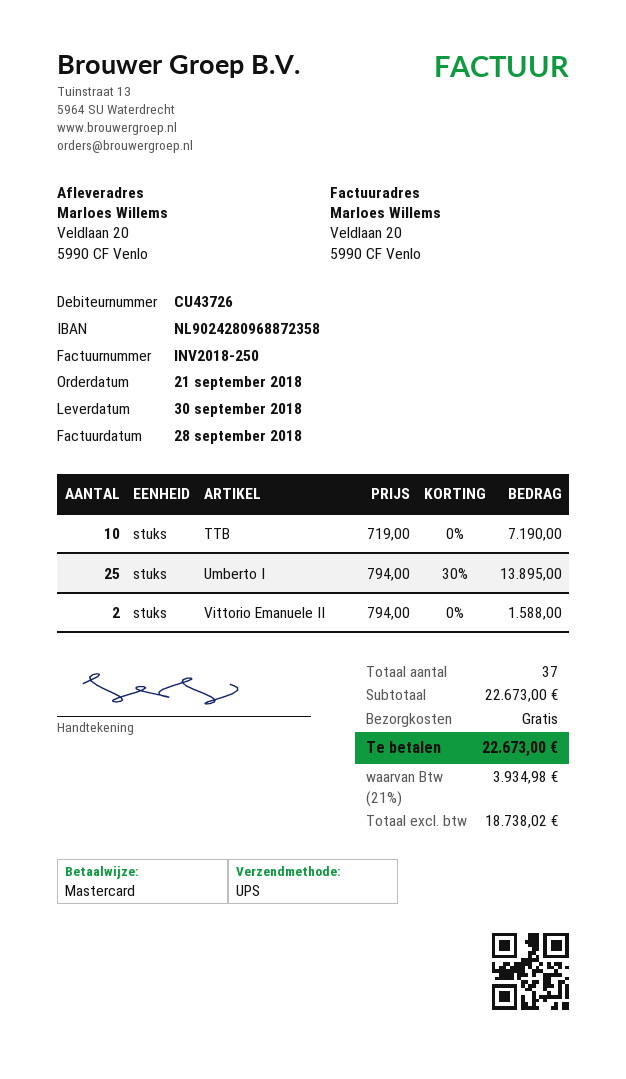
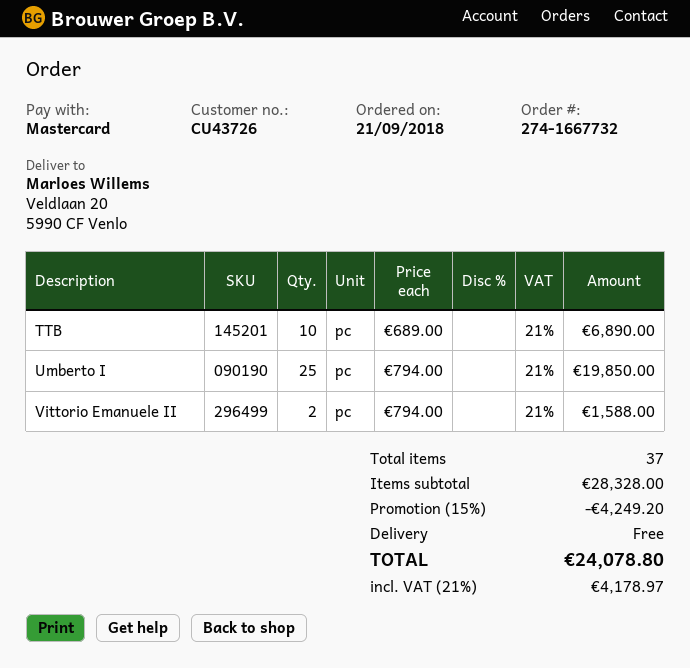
TTB: 10 x 719.00 = 7190.00 -> 10 x 689.00 = 6890.00
Umberto I: 25 x 794.00 - 30% = 13895.00 -> 25 x 794.00 = 19850.00
subtotal: 22673.00 -> 28328.00
discount: none -> 15% = 4249.20
tax: 21% = 3934.98 -> 21% = 4178.97
total: 22673.00 -> 24078.80

